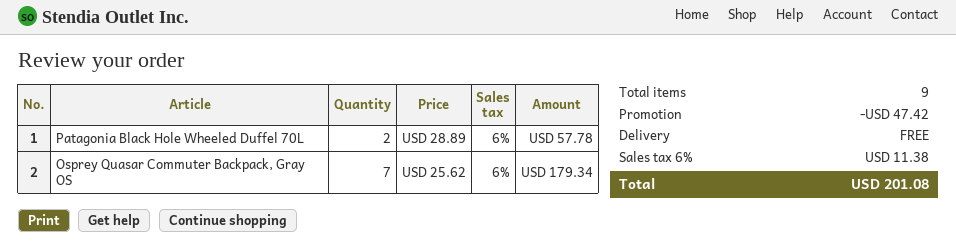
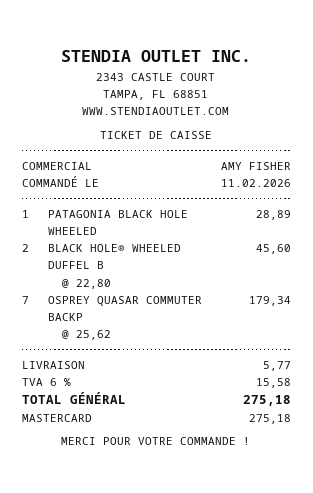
Patagonia Black Hole Wheeled Duffel 70L: 2 x 28.89 = 57.78 -> 1 x 28.89 = 28.89
BLACK HOLE® WHEELED DUFFEL B: none -> 2 x 22.80 = 45.60
discount: 47.42 -> none
shipping: 0.00 -> 5.77
tax: 6% = 11.38 -> 6% = 15.58
total: 201.08 -> 275.18

